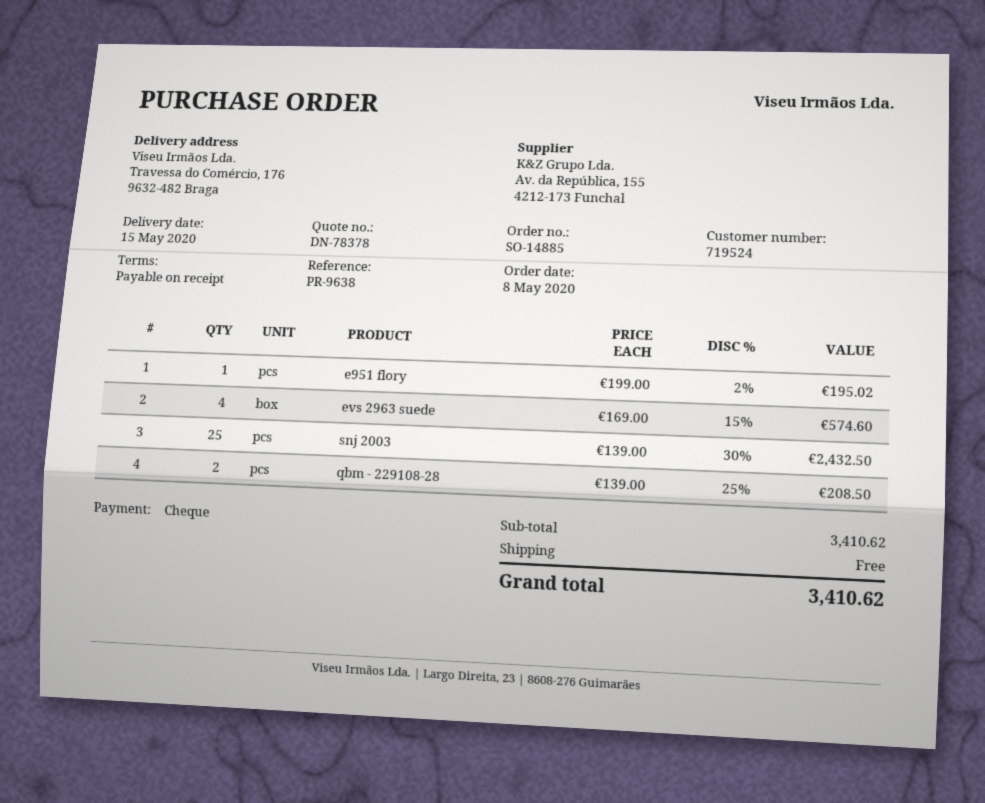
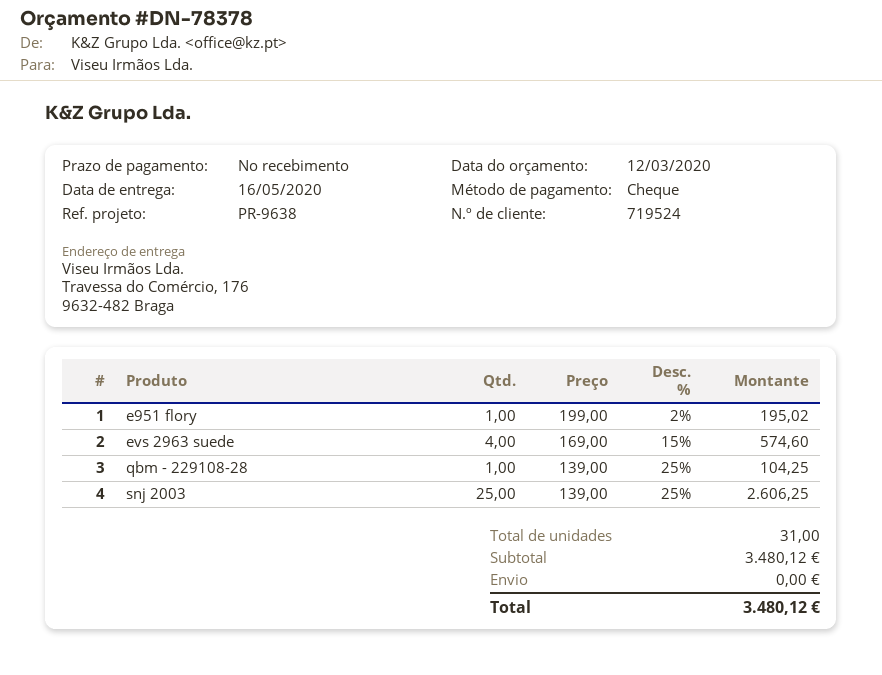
delivery date: 2020-05-15 -> 2020-05-16
snj 2003: 25 x 139.00 - 30% = 2432.50 -> 25 x 139.00 - 25% = 2606.25
qbm - 229108-28: 2 x 139.00 - 25% = 208.50 -> 1 x 139.00 - 25% = 104.25
subtotal: 3410.62 -> 3480.12
total: 3410.62 -> 3480.12

